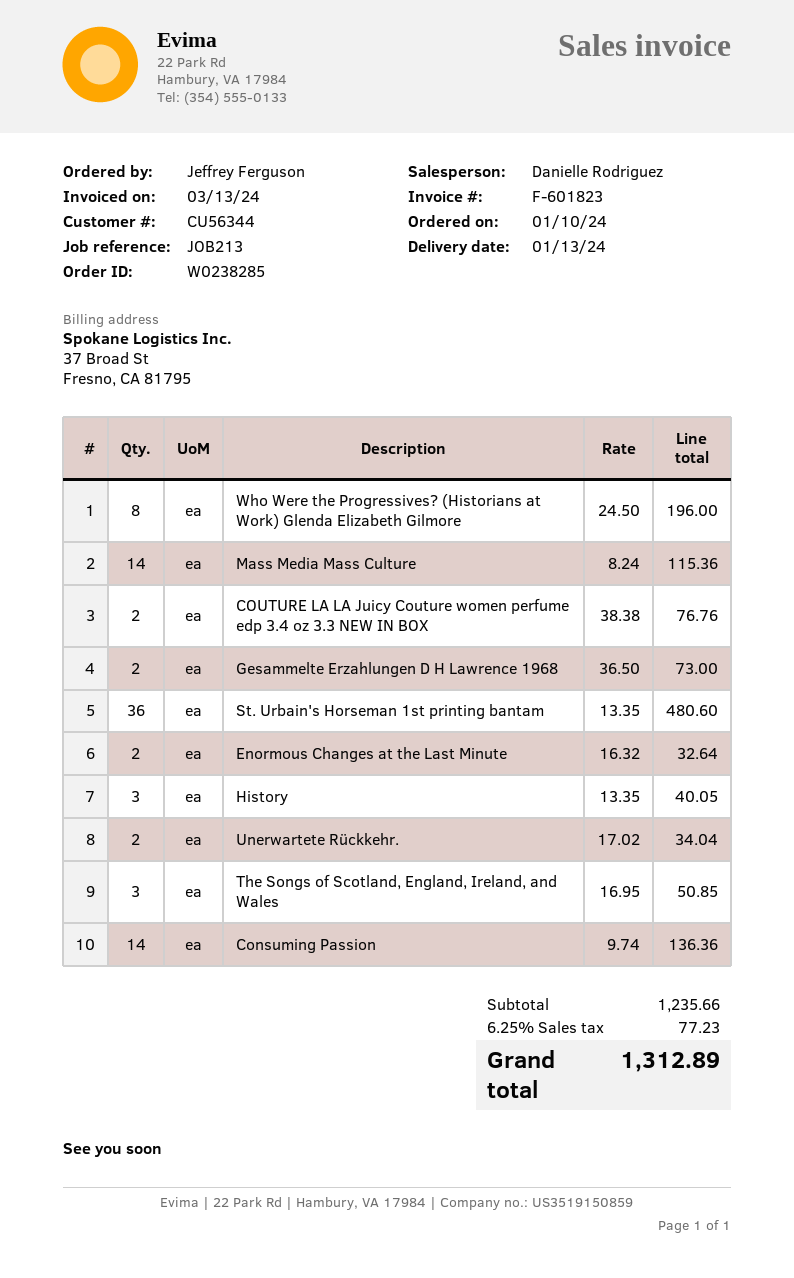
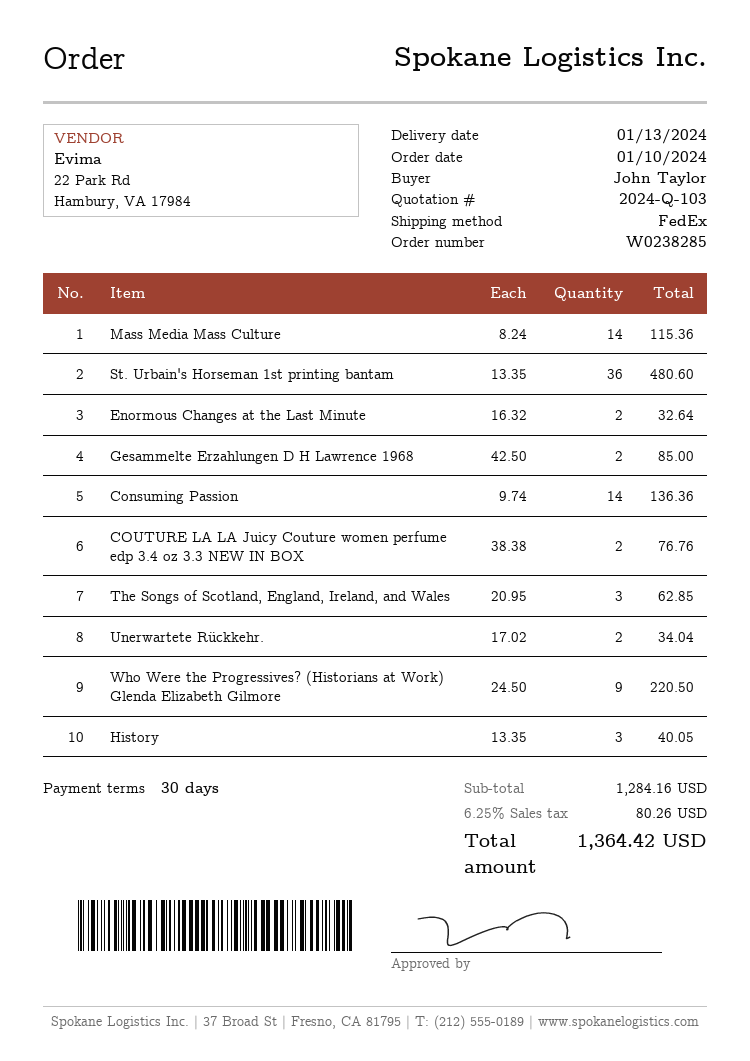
ordered by: Jeffrey Ferguson -> John Taylor
Who Were the Progressives? (Historians at Work) Glenda Elizabeth Gilmore: 8 x 24.50 = 196.00 -> 9 x 24.50 = 220.50
Gesammelte Erzahlungen D H Lawrence 1968: 2 x 36.50 = 73.00 -> 2 x 42.50 = 85.00
The Songs of Scotland, England, Ireland, and Wales: 3 x 16.95 = 50.85 -> 3 x 20.95 = 62.85
subtotal: 1235.66 -> 1284.16
tax: 6.25% = 77.23 -> 6.25% = 80.26
total: 1312.89 -> 1364.42

